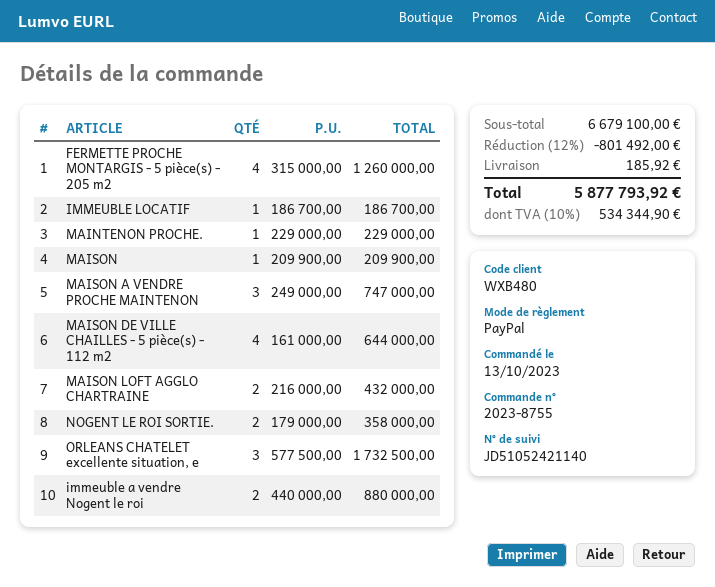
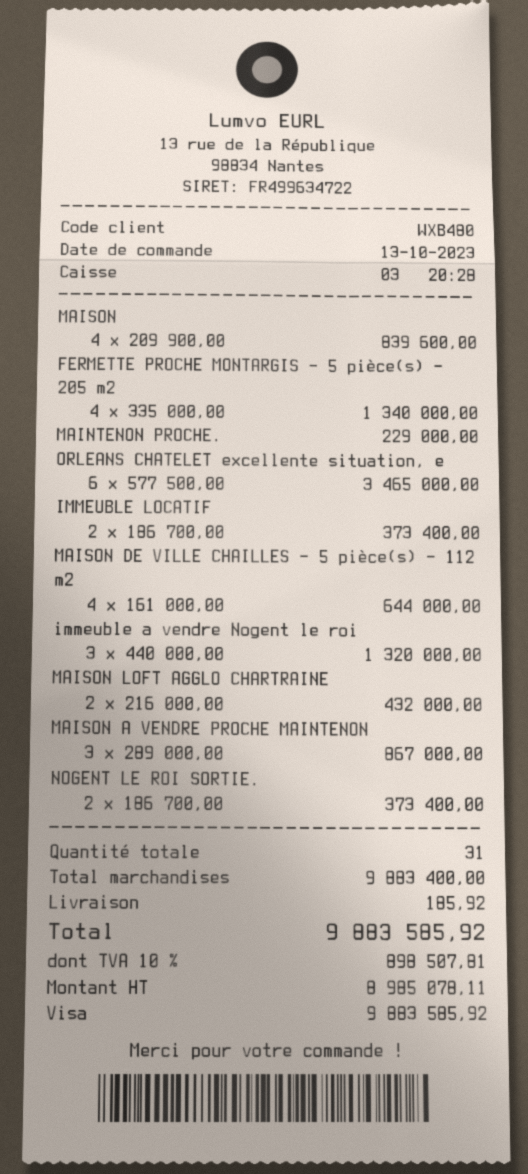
payment method: PayPal -> Visa
FERMETTE PROCHE MONTARGIS - 5 pièce(s) - 205 m2: 4 x 315000.00 = 1260000.00 -> 4 x 335000.00 = 1340000.00
IMMEUBLE LOCATIF: 1 x 186700.00 = 186700.00 -> 2 x 186700.00 = 373400.00
MAISON: 1 x 209900.00 = 209900.00 -> 4 x 209900.00 = 839600.00
MAISON A VENDRE PROCHE MAINTENON: 3 x 249000.00 = 747000.00 -> 3 x 289000.00 = 867000.00
NOGENT LE ROI SORTIE.: 2 x 179000.00 = 358000.00 -> 2 x 186700.00 = 373400.00
ORLEANS CHATELET excellente situation, e: 3 x 577500.00 = 1732500.00 -> 6 x 577500.00 = 3465000.00
immeuble a vendre Nogent le roi: 2 x 440000.00 = 880000.00 -> 3 x 440000.00 = 1320000.00
subtotal: 6679100.00 -> 9883400.00
discount: 12% = 801492.00 -> none
tax: 10% = 534344.90 -> 10% = 898507.81
total: 5877793.92 -> 9883585.92

